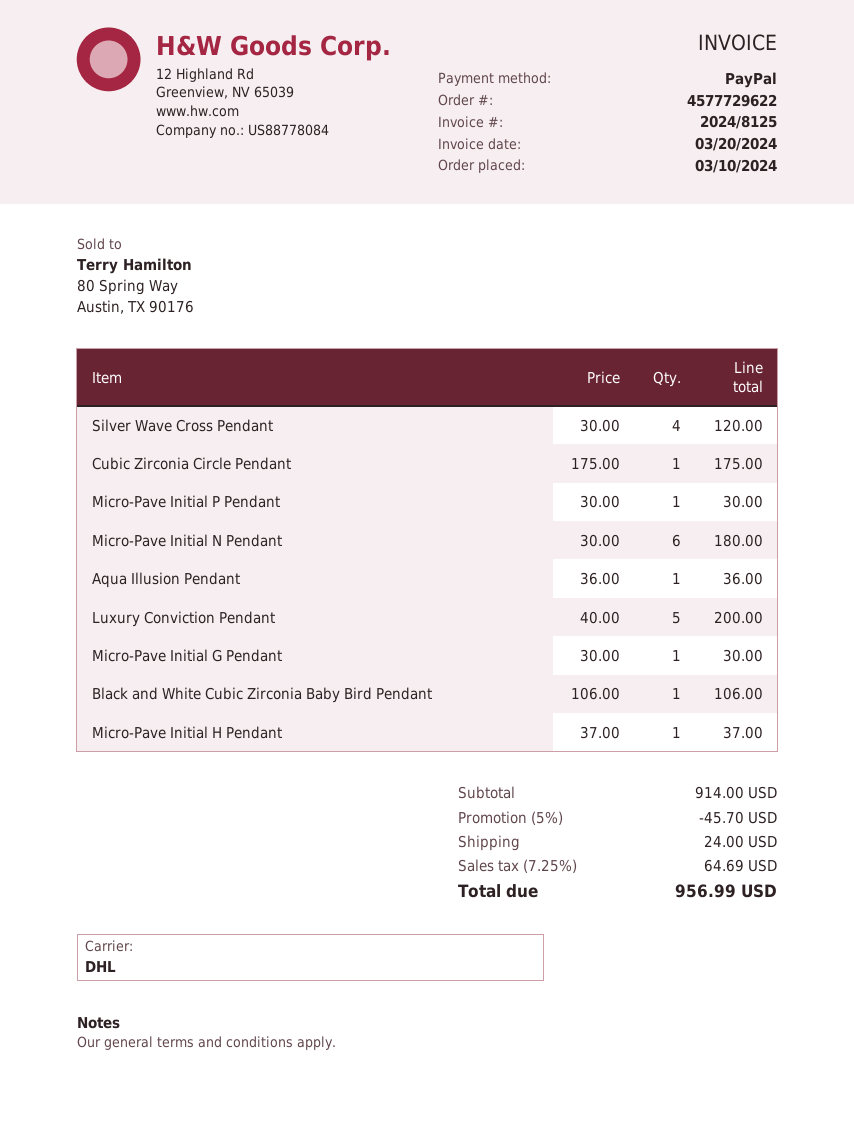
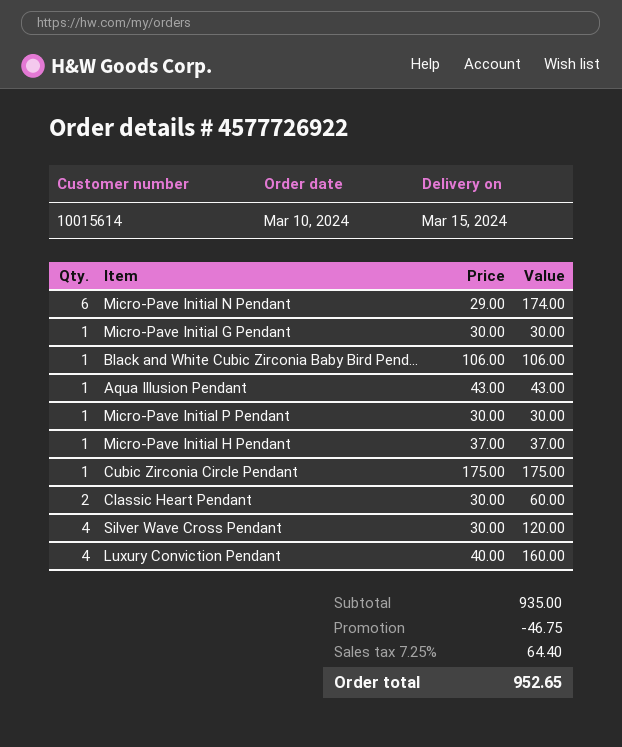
order number: 4577729622 -> 4577726922
Micro-Pave Initial N Pendant: 6 x 30.00 = 180.00 -> 6 x 29.00 = 174.00
Aqua Illusion Pendant: 1 x 36.00 = 36.00 -> 1 x 43.00 = 43.00
Luxury Conviction Pendant: 5 x 40.00 = 200.00 -> 4 x 40.00 = 160.00
Classic Heart Pendant: none -> 2 x 30.00 = 60.00
subtotal: 914.00 -> 935.00
discount: 45.70 -> 46.75
shipping: 24.00 -> none
tax: 7.25% = 64.69 -> 7.25% = 64.40
total: 956.99 -> 952.65

